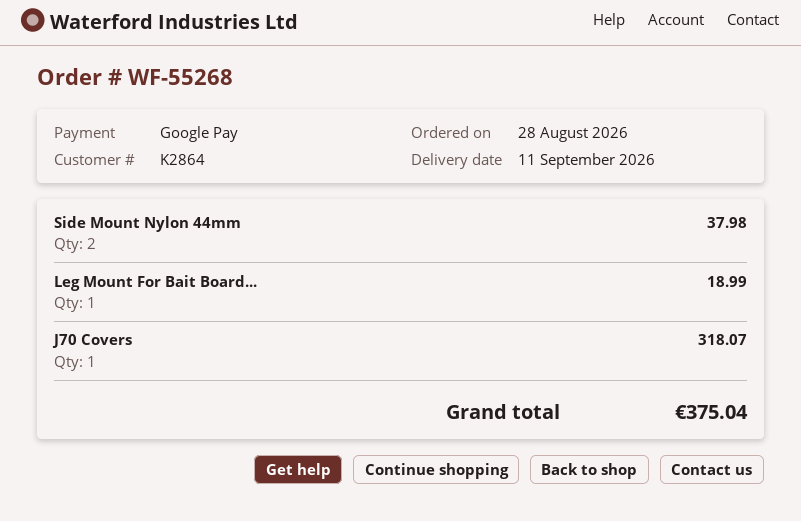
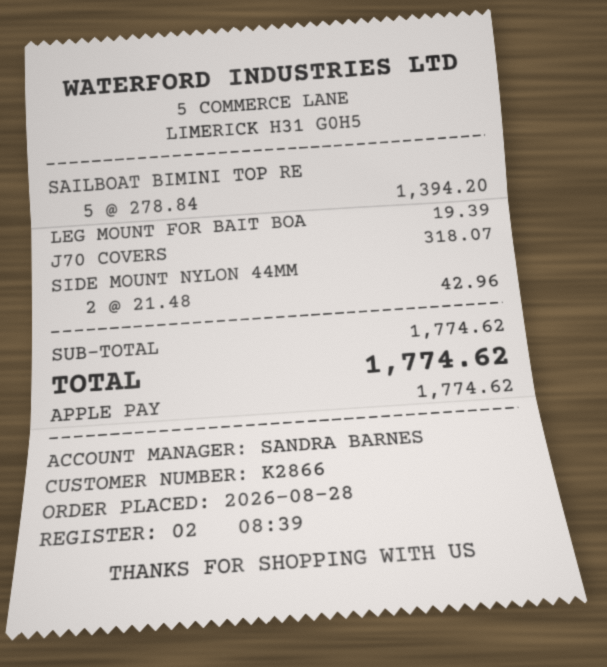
customer number: K2864 -> K2866
payment method: Google Pay -> Apple Pay
Side Mount Nylon 44mm: 2 for 37.98 -> 2 for 42.96
Leg Mount For Bait Board...: 1 for 18.99 -> 1 for 19.39
SAILBOAT BIMINI TOP RE: none -> 5 for 1394.20
total: 375.04 -> 1774.62

